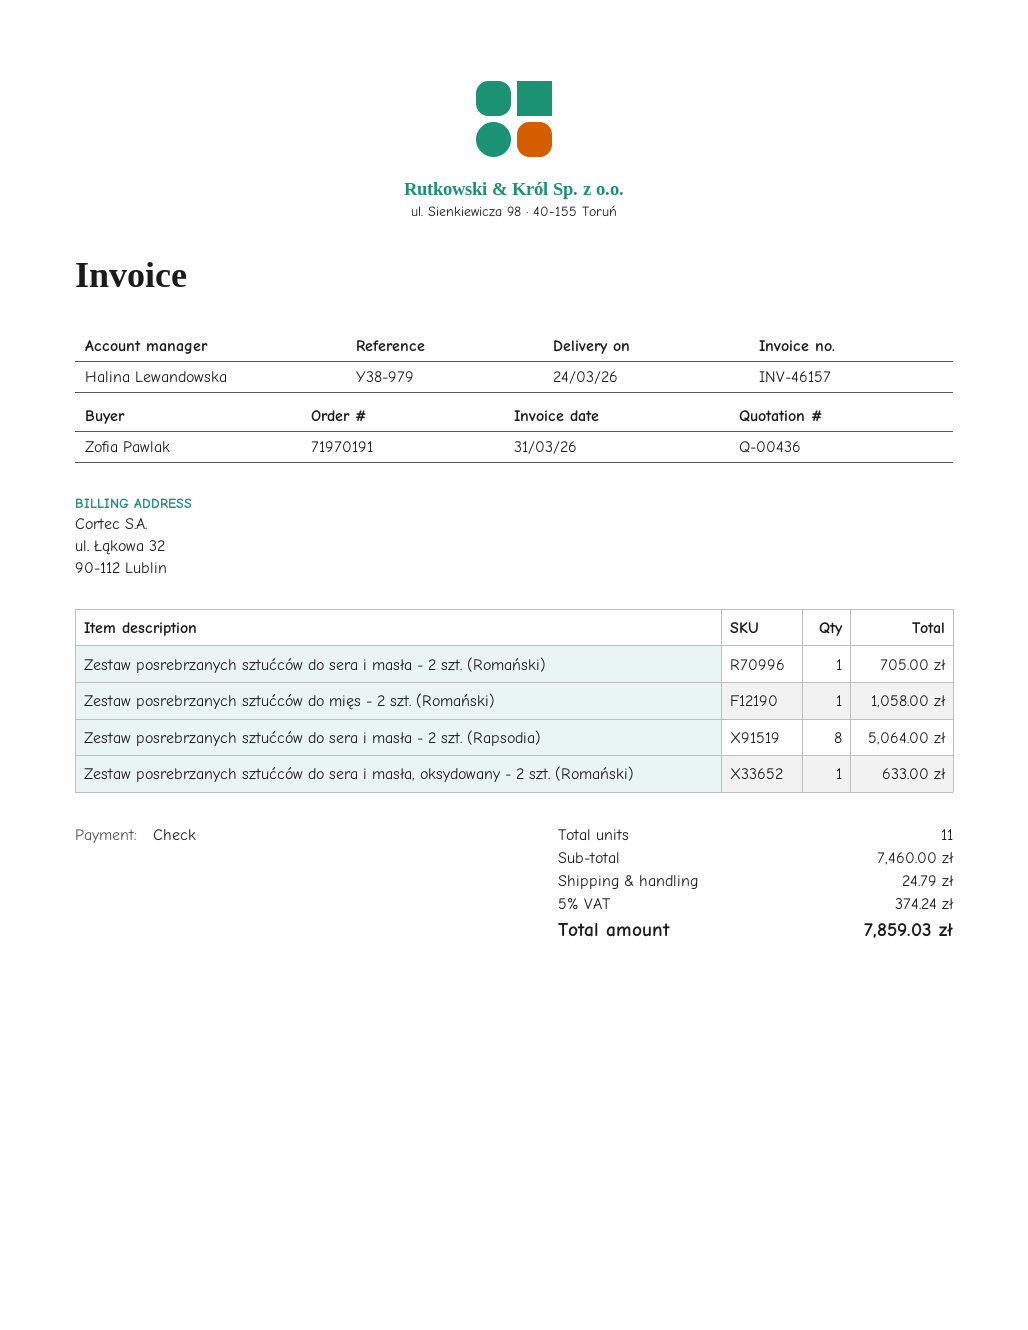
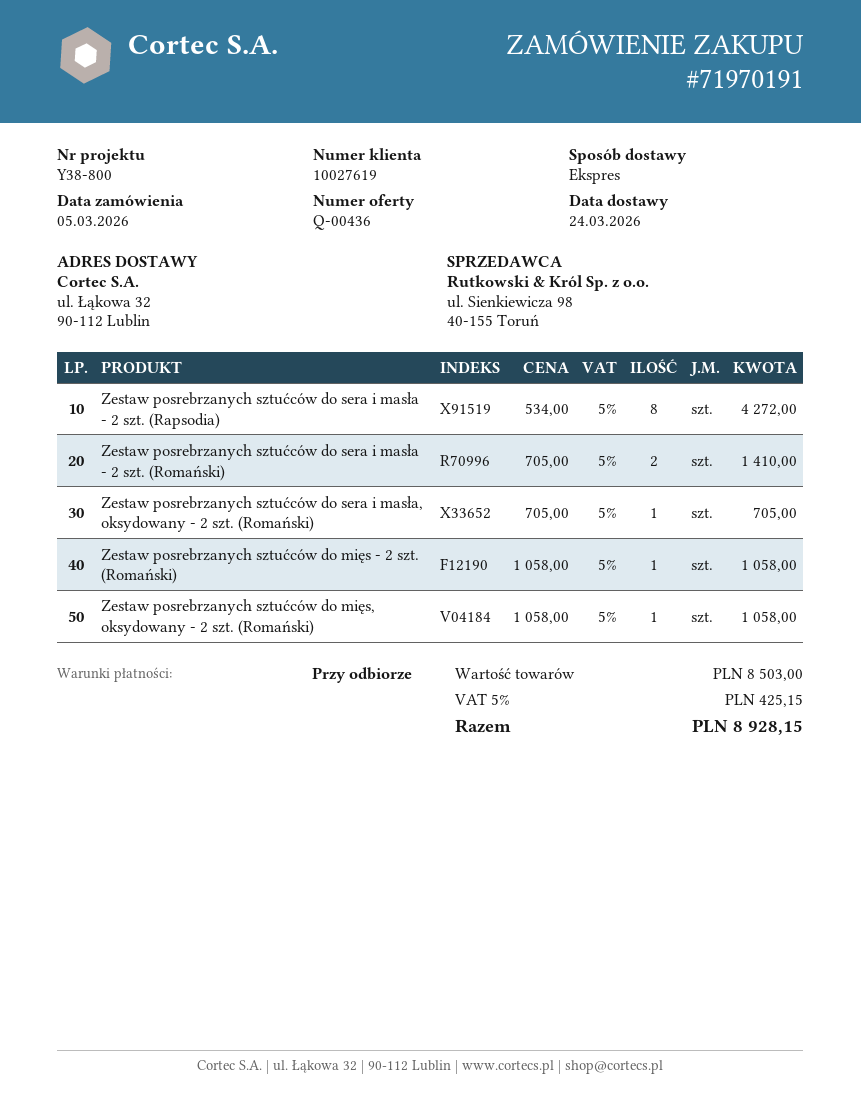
reference: Y38-979 -> Y38-800
Zestaw posrebrzanych sztućców do sera i masła - 2 szt. (Romański): 1 for 705.00 -> 2 for 1410.00
Zestaw posrebrzanych sztućców do sera i masła - 2 szt. (Rapsodia): 8 for 5064.00 -> 8 for 4272.00
Zestaw posrebrzanych sztućców do sera i masła, oksydowany - 2 szt. (Romański): 1 for 633.00 -> 1 for 705.00
Zestaw posrebrzanych sztućców do mięs, oksydowany - 2 szt. (Romański): none -> 1 for 1058.00
subtotal: 7460.00 -> 8503.00
shipping: 24.79 -> none
tax: 5% = 374.24 -> 5% = 425.15
total: 7859.03 -> 8928.15

